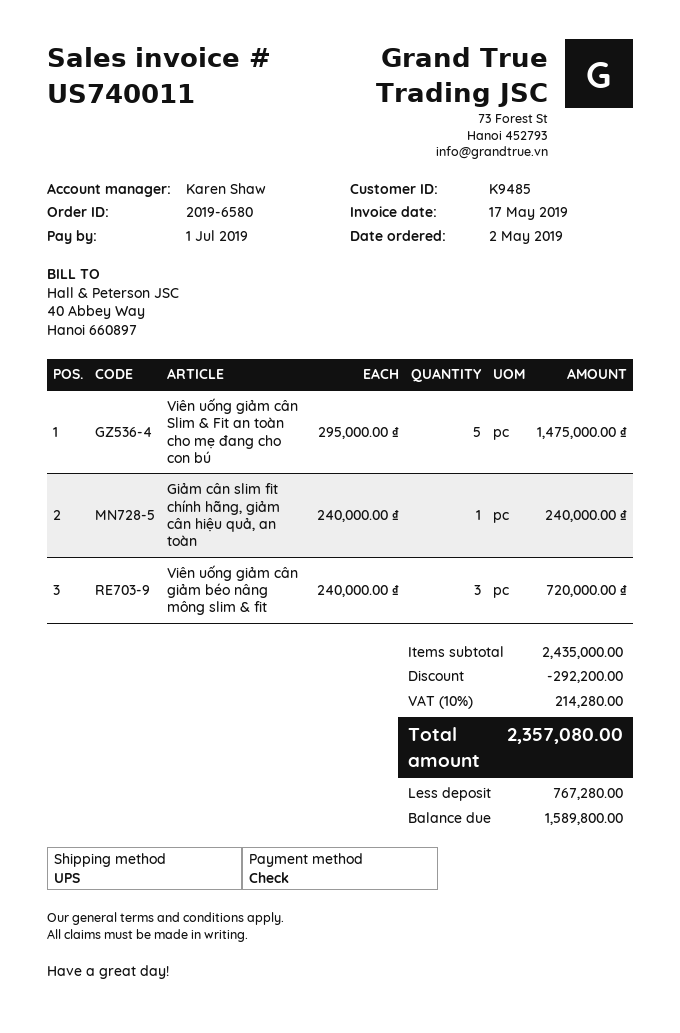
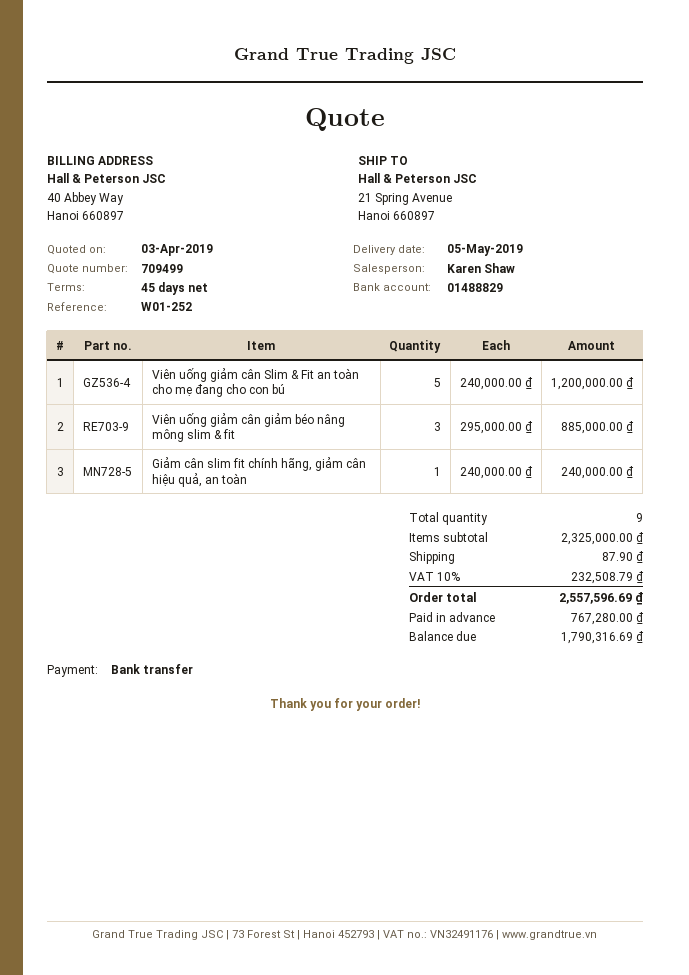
payment method: cheque -> bank transfer
Viên uống giảm cân Slim & Fit an toàn cho mẹ đang cho con bú: 5 x 295000.00 = 1475000.00 -> 5 x 240000.00 = 1200000.00
Viên uống giảm cân giảm béo nâng mông slim & fit: 3 x 240000.00 = 720000.00 -> 3 x 295000.00 = 885000.00
subtotal: 2435000.00 -> 2325000.00
discount: 292200.00 -> none
shipping: none -> 87.90
tax: 10% = 214280.00 -> 10% = 232508.79
total: 2357080.00 -> 2557596.69
balance: 1589800.00 -> 1790316.69

